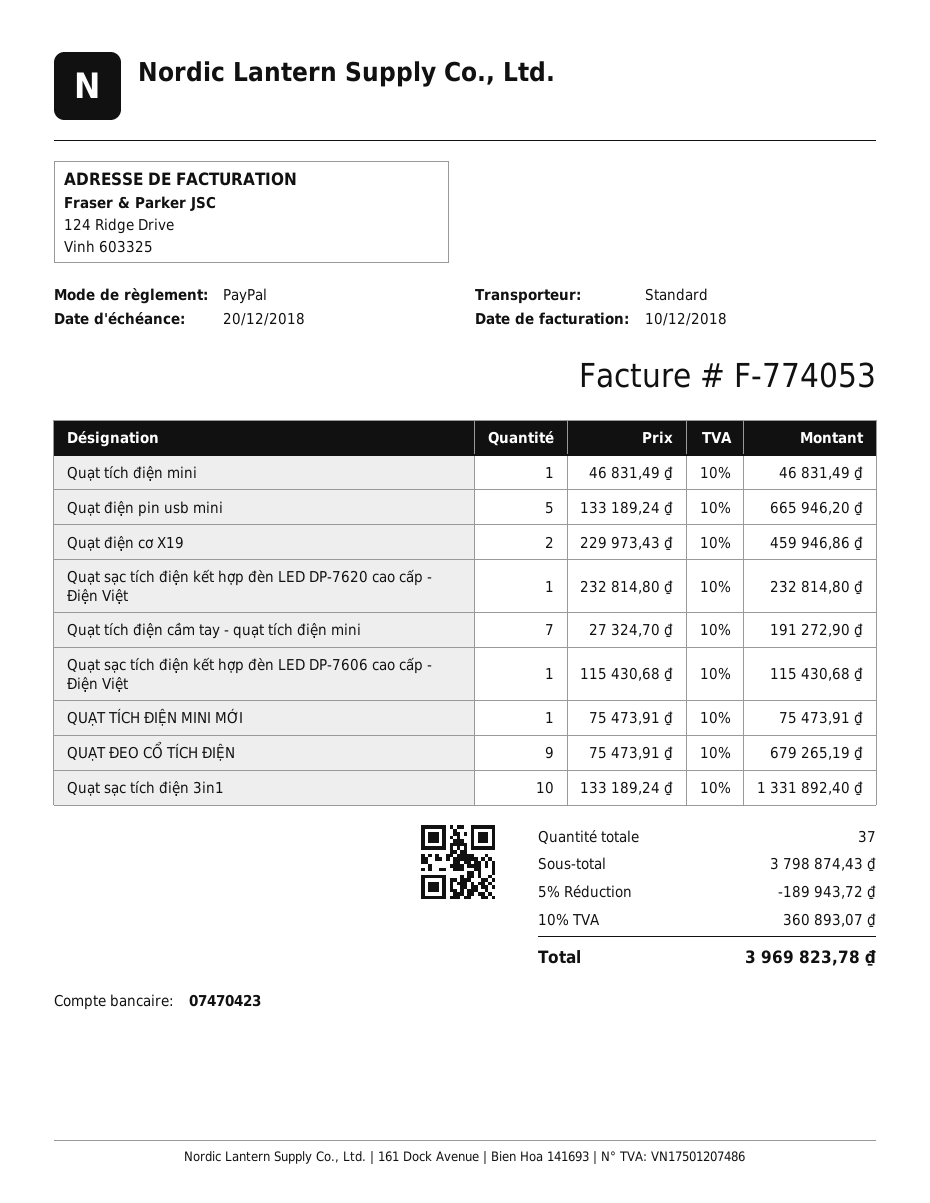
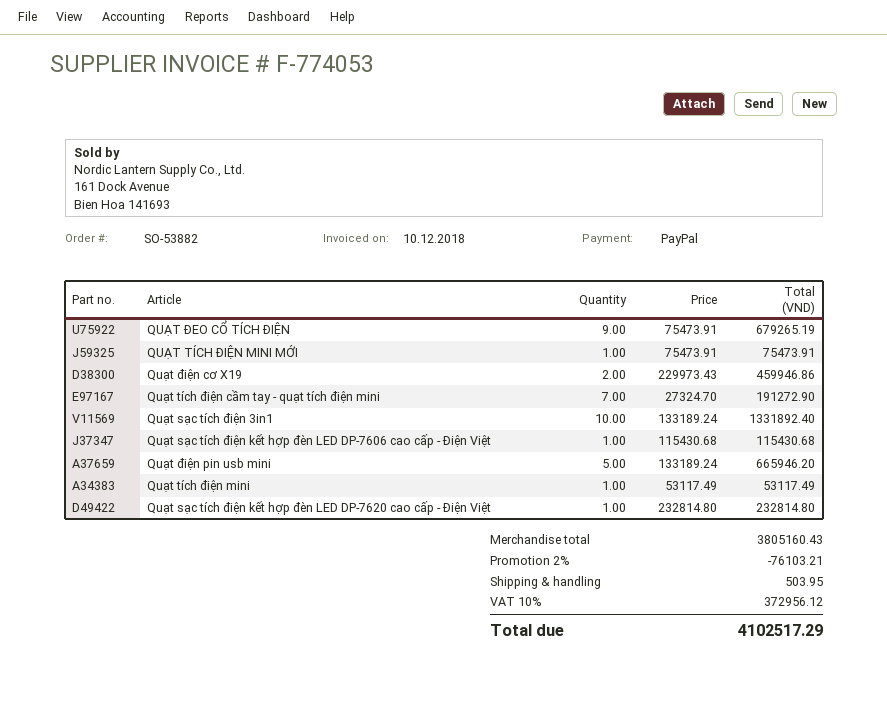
Quạt tích điện mini: 1 x 46831.49 = 46831.49 -> 1 x 53117.49 = 53117.49
subtotal: 3798874.43 -> 3805160.43
discount: 5% = 189943.72 -> 2% = 76103.21
shipping: none -> 503.95
tax: 10% = 360893.07 -> 10% = 372956.12
total: 3969823.78 -> 4102517.29

